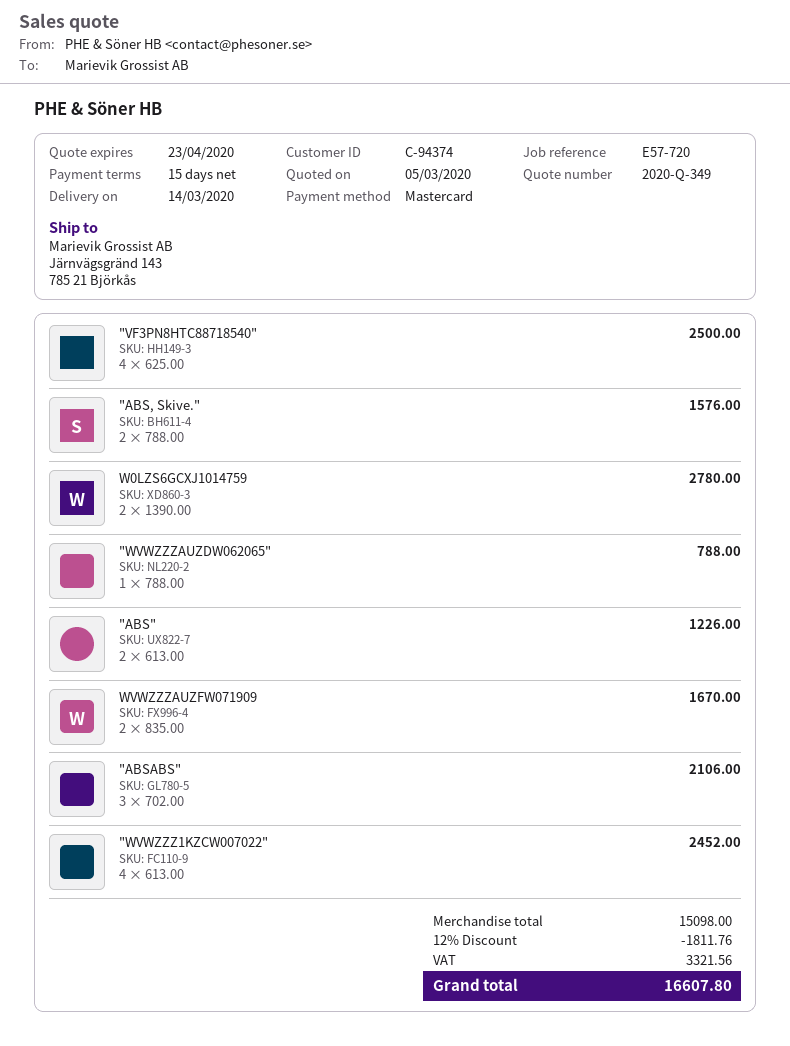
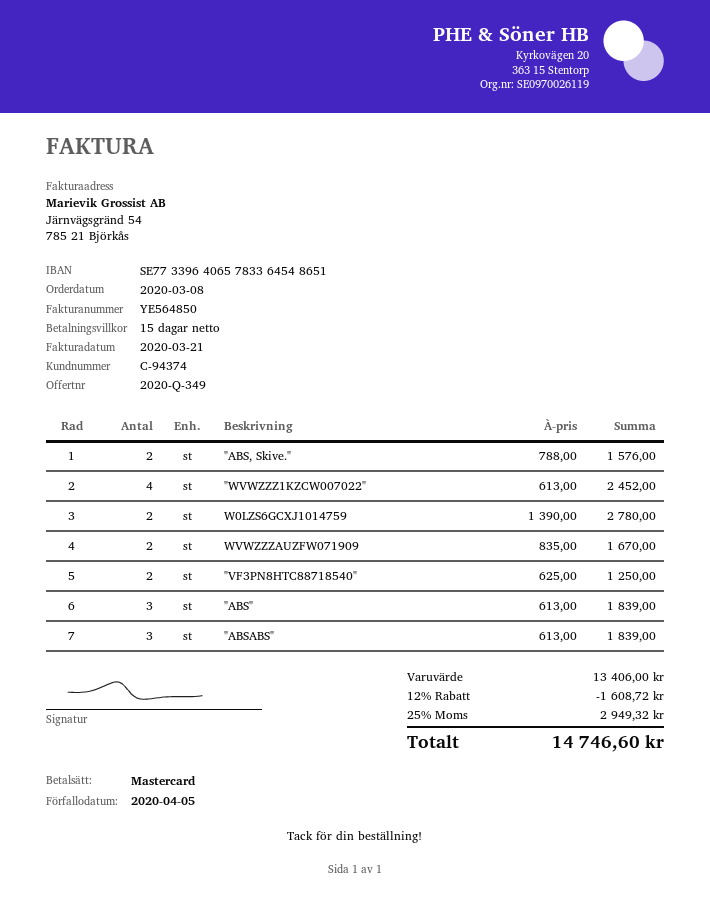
"VF3PN8HTC88718540": 4 x 625.00 = 2500.00 -> 2 x 625.00 = 1250.00
"WVWZZZAUZDW062065": 1 x 788.00 = 788.00 -> none
"ABS": 2 x 613.00 = 1226.00 -> 3 x 613.00 = 1839.00
"ABSABS": 3 x 702.00 = 2106.00 -> 3 x 613.00 = 1839.00
subtotal: 15098.00 -> 13406.00
discount: 12% = 1811.76 -> 12% = 1608.72
tax: 3321.56 -> 2949.32
total: 16607.80 -> 14746.60

